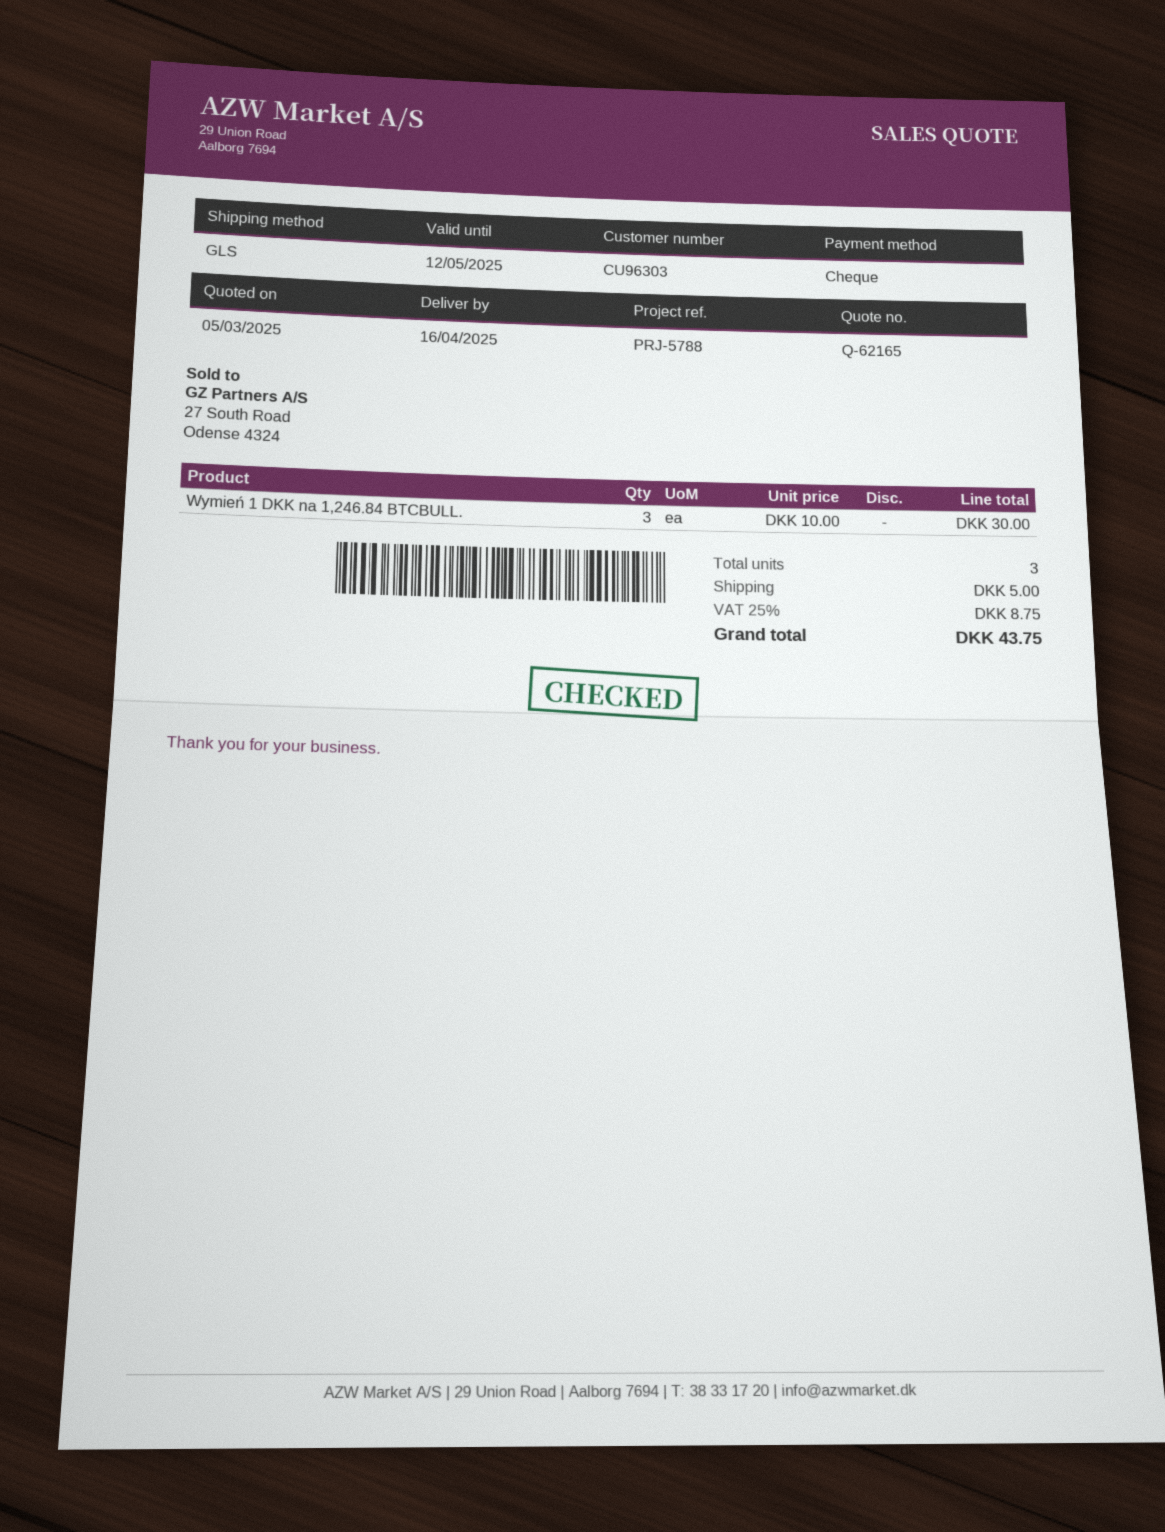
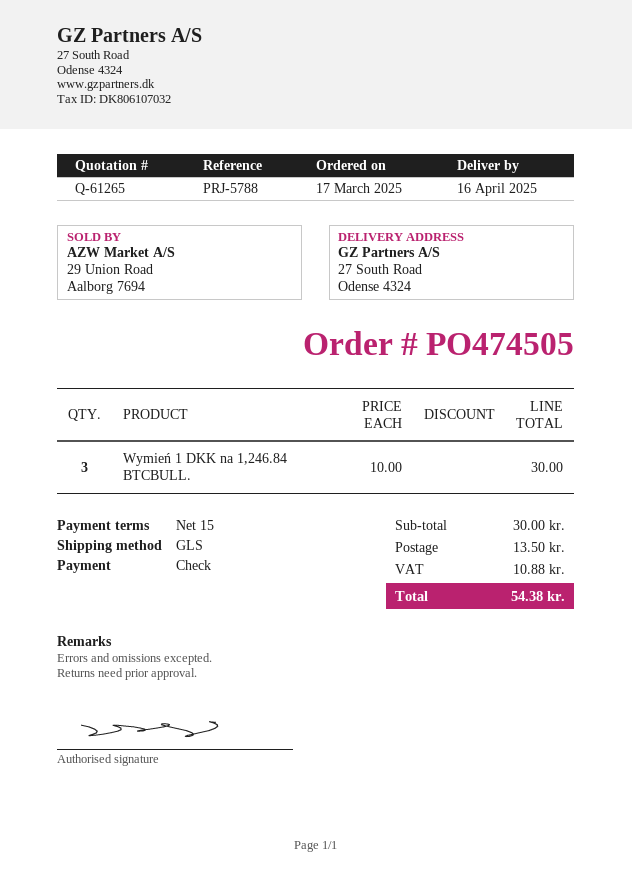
quote number: Q-62165 -> Q-61265
shipping: 5.00 -> 13.50
tax: 8.75 -> 10.88
total: 43.75 -> 54.38

